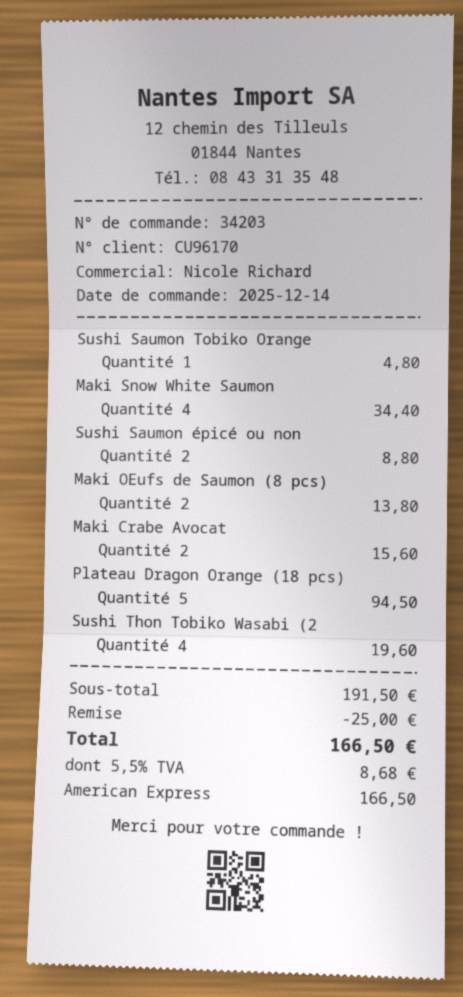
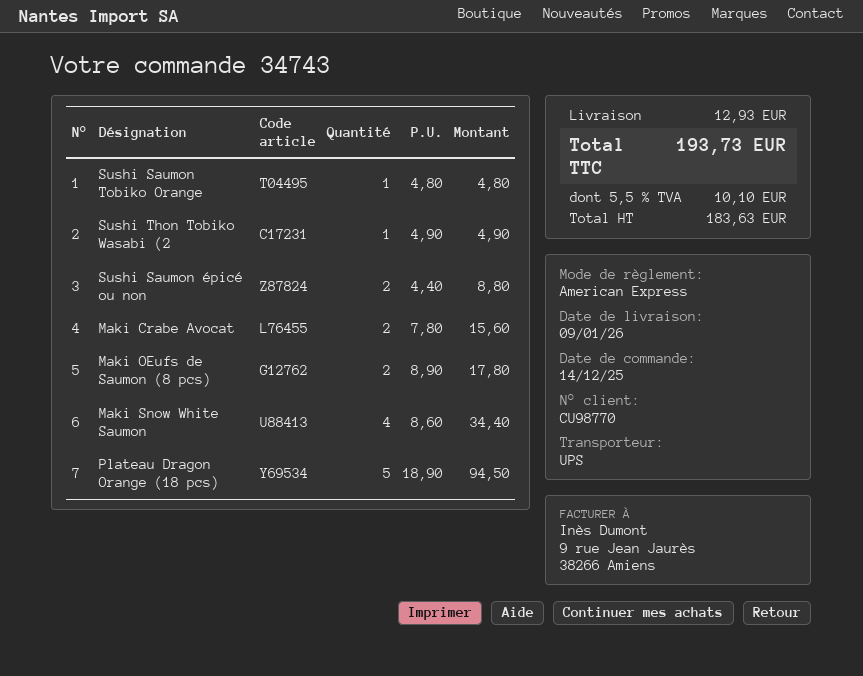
order number: 34203 -> 34743
customer number: CU96170 -> CU98770
Maki OEufs de Saumon (8 pcs): 2 for 13.80 -> 2 for 17.80
Sushi Thon Tobiko Wasabi (2: 4 for 19.60 -> 1 for 4.90
discount: 25.00 -> none
shipping: none -> 12.93
tax: 5.5% = 8.68 -> 5.5% = 10.10
total: 166.50 -> 193.73

